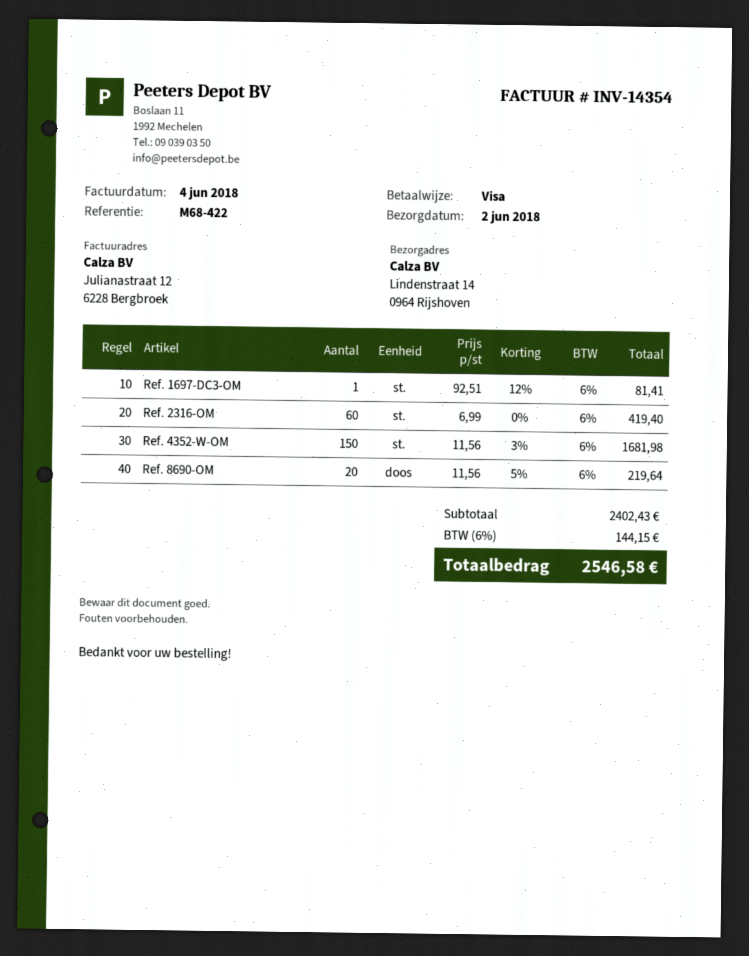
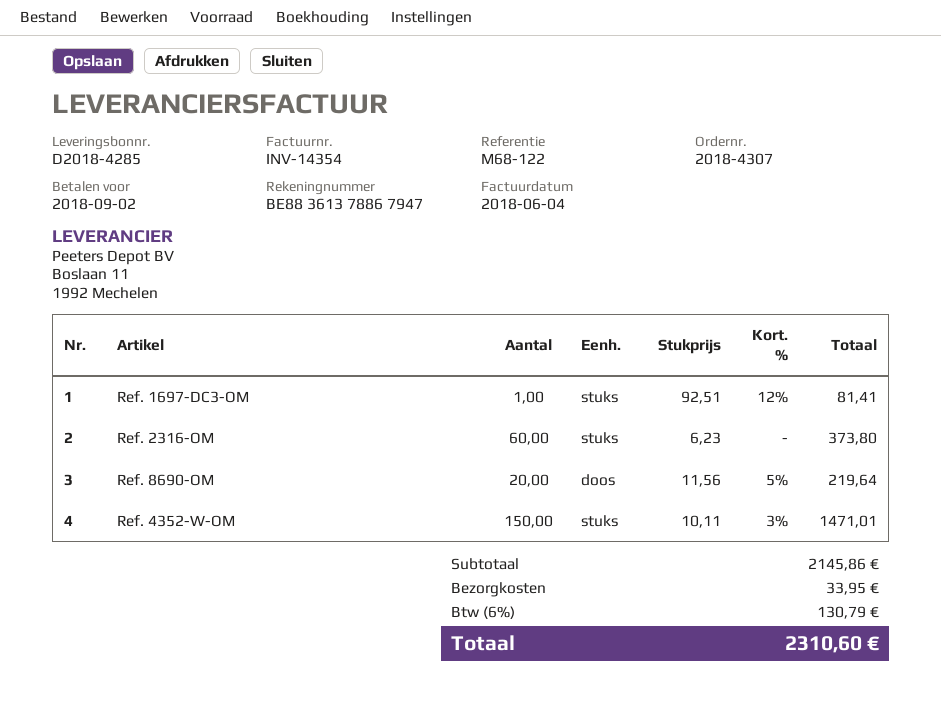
reference: M68-422 -> M68-122
Ref. 2316-OM: 60 x 6.99 = 419.40 -> 60 x 6.23 = 373.80
Ref. 4352-W-OM: 150 x 11.56 - 3% = 1681.98 -> 150 x 10.11 - 3% = 1471.01
subtotal: 2402.43 -> 2145.86
shipping: none -> 33.95
tax: 6% = 144.15 -> 6% = 130.79
total: 2546.58 -> 2310.60

